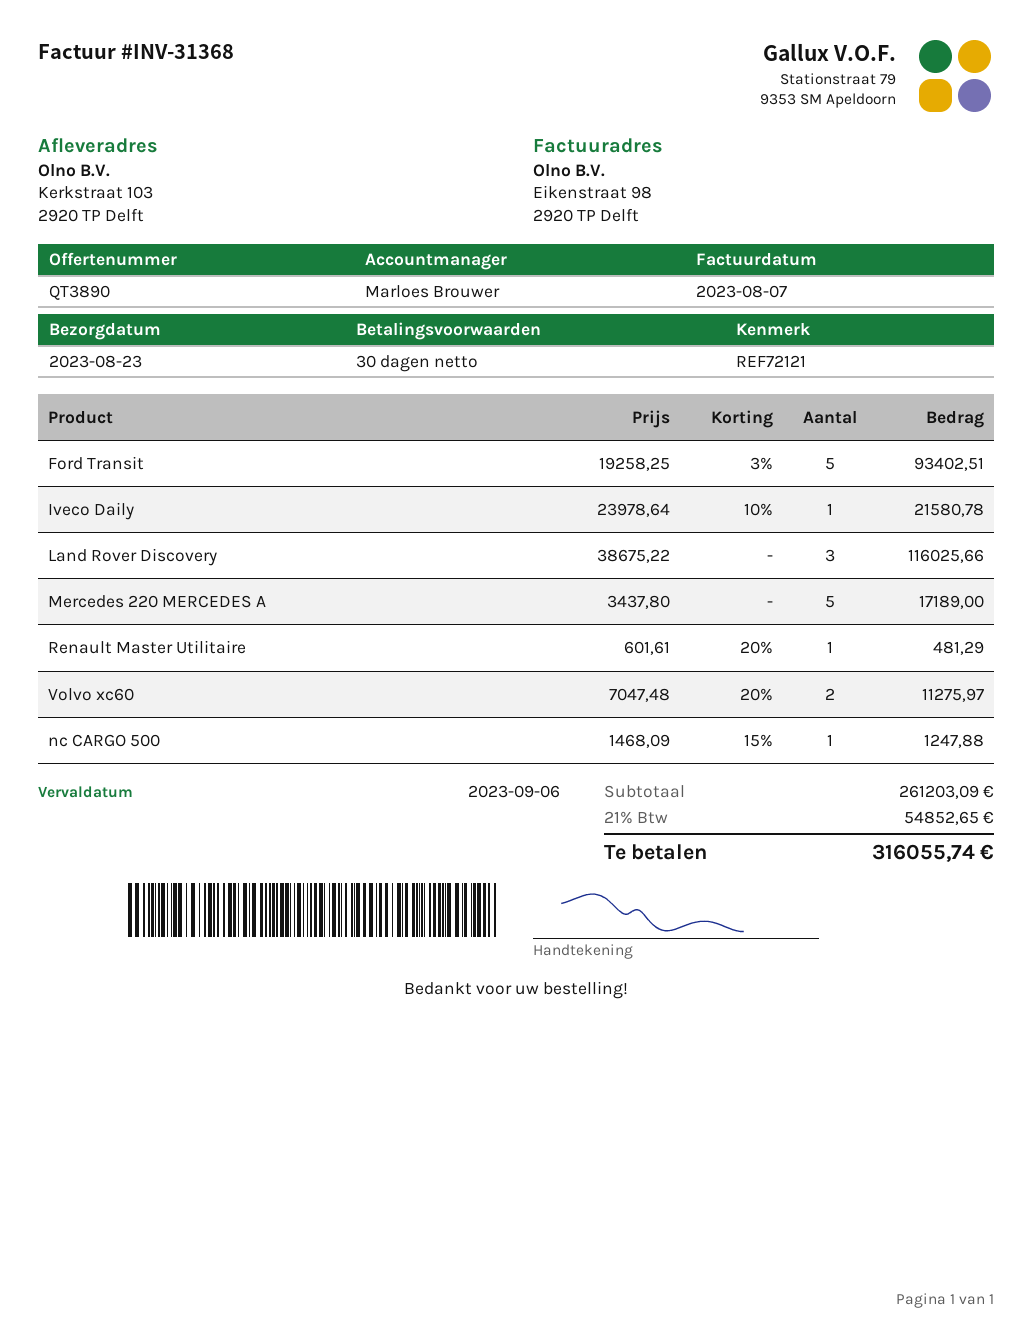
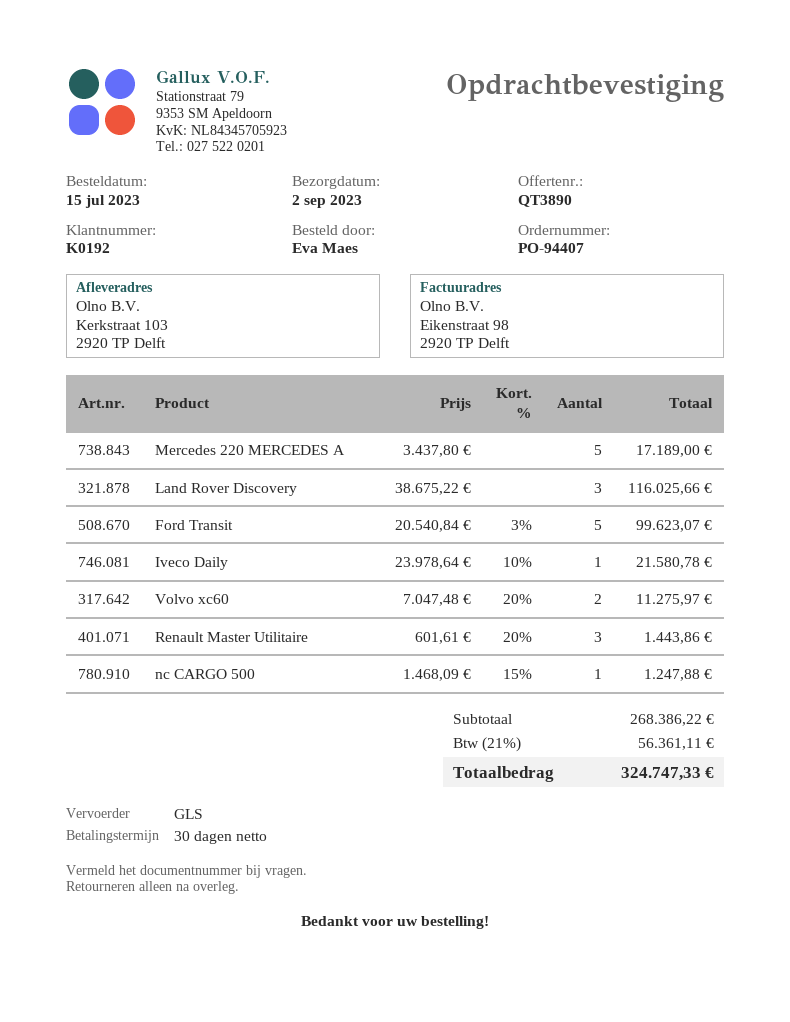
delivery date: 2023-08-23 -> 2023-09-02
Ford Transit: 5 x 19258.25 - 3% = 93402.51 -> 5 x 20540.84 - 3% = 99623.07
Renault Master Utilitaire: 1 x 601.61 - 20% = 481.29 -> 3 x 601.61 - 20% = 1443.86
subtotal: 261203.09 -> 268386.22
tax: 21% = 54852.65 -> 21% = 56361.11
total: 316055.74 -> 324747.33

